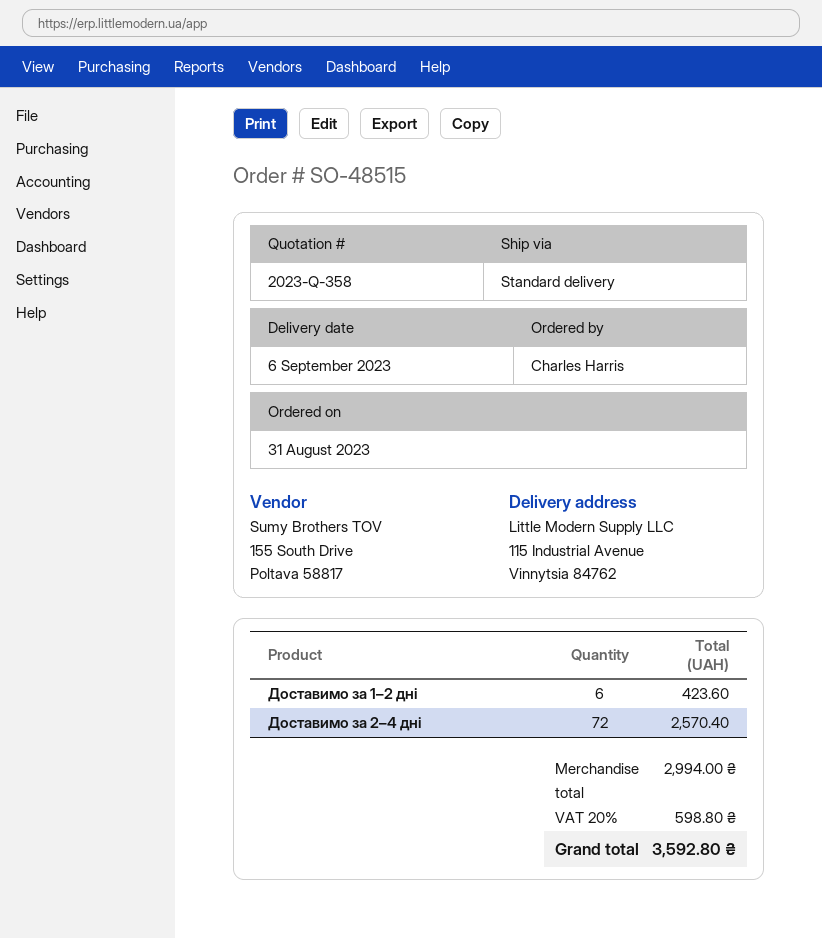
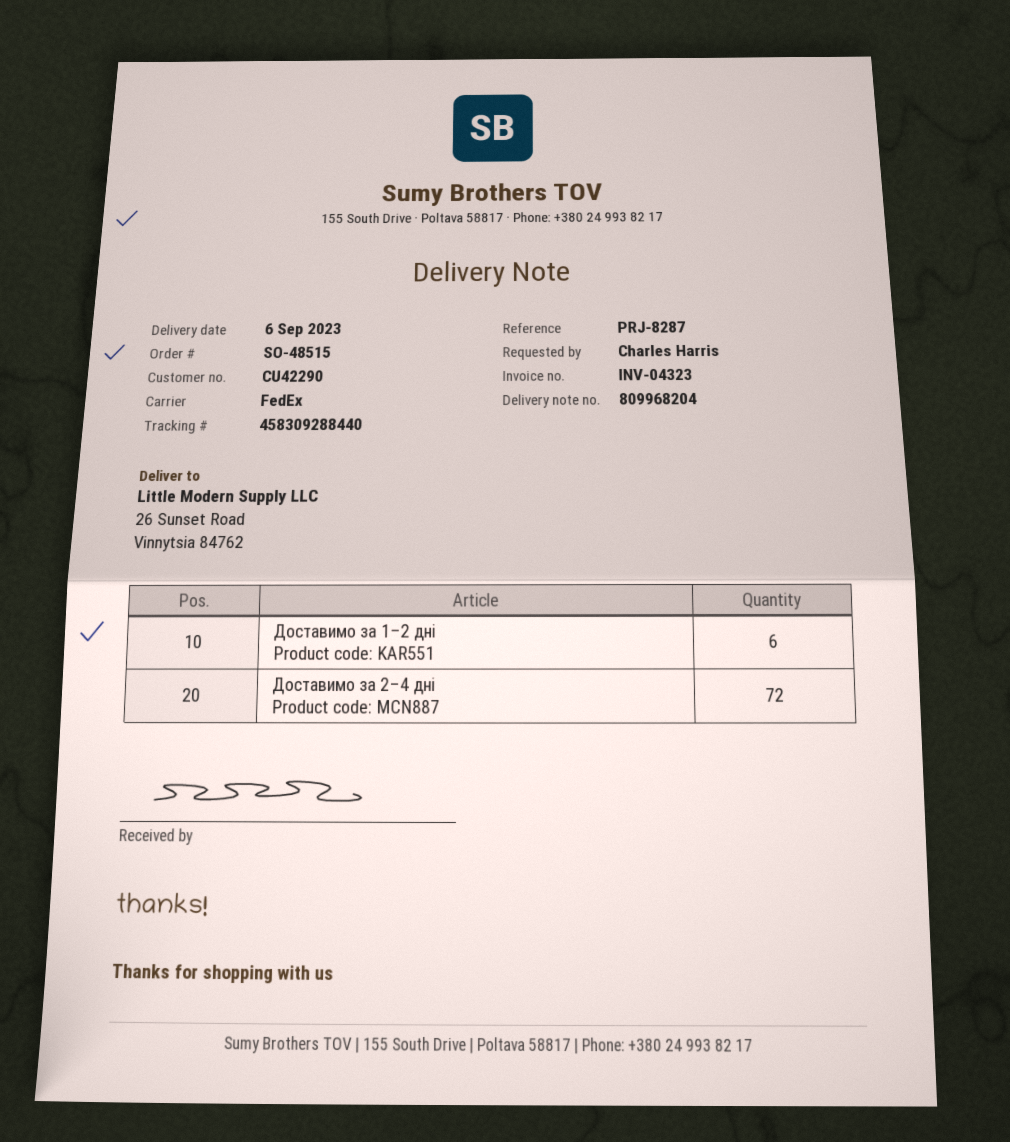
shipping method: standard -> FedEx
ship to: 115 Industrial Avenue, Vinnytsia 84762 -> 26 Sunset Road, Vinnytsia 84762

